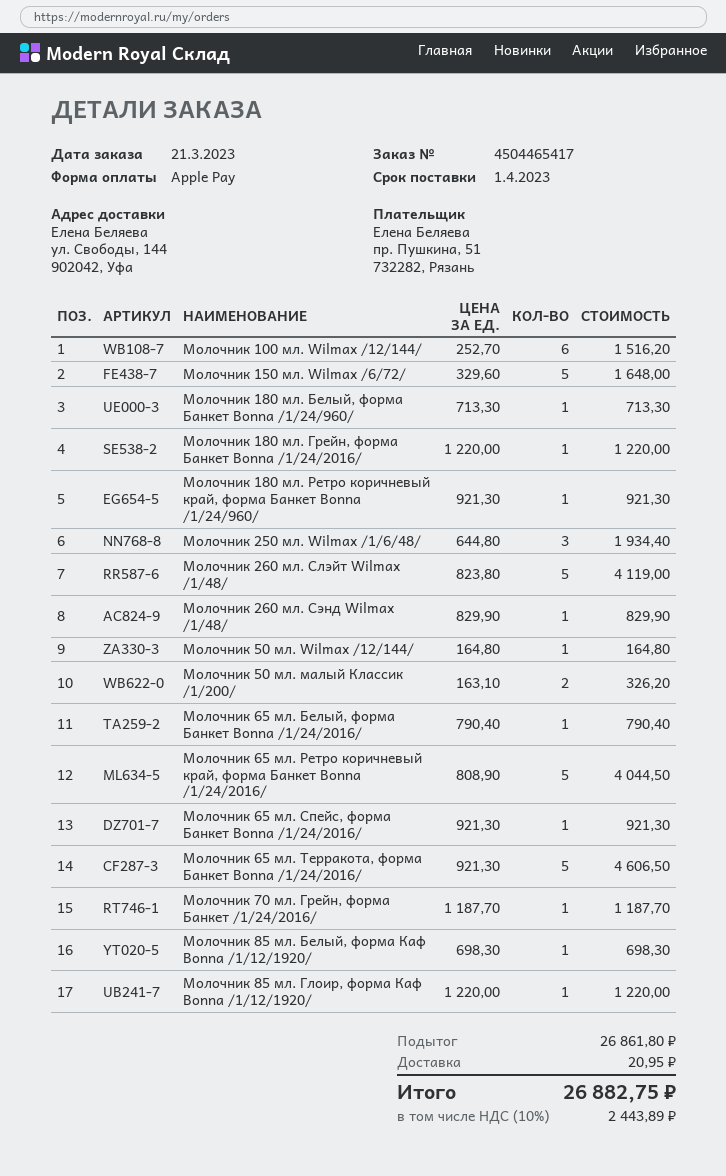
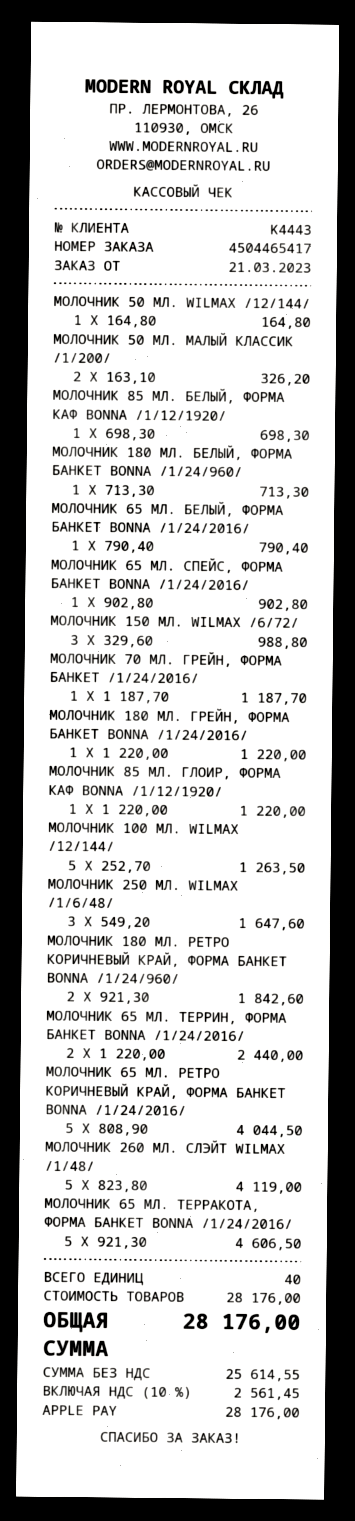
Молочник 100 мл. Wilmax /12/144/: 6 x 252.70 = 1516.20 -> 5 x 252.70 = 1263.50
Молочник 150 мл. Wilmax /6/72/: 5 x 329.60 = 1648.00 -> 3 x 329.60 = 988.80
Молочник 180 мл. Ретро коричневый край, форма Банкет Bonna /1/24/960/: 1 x 921.30 = 921.30 -> 2 x 921.30 = 1842.60
Молочник 250 мл. Wilmax /1/6/48/: 3 x 644.80 = 1934.40 -> 3 x 549.20 = 1647.60
Молочник 260 мл. Сэнд Wilmax /1/48/: 1 x 829.90 = 829.90 -> none
Молочник 65 мл. Спейс, форма Банкет Bonna /1/24/2016/: 1 x 921.30 = 921.30 -> 1 x 902.80 = 902.80
МОЛОЧНИК 65 МЛ. ТЕРРИН, ФОРМА БАНКЕТ BONNA /1/24/2016/: none -> 2 x 1220.00 = 2440.00
subtotal: 26861.80 -> 28176.00
shipping: 20.95 -> none
tax: 10% = 2443.89 -> 10% = 2561.45
total: 26882.75 -> 28176.00

